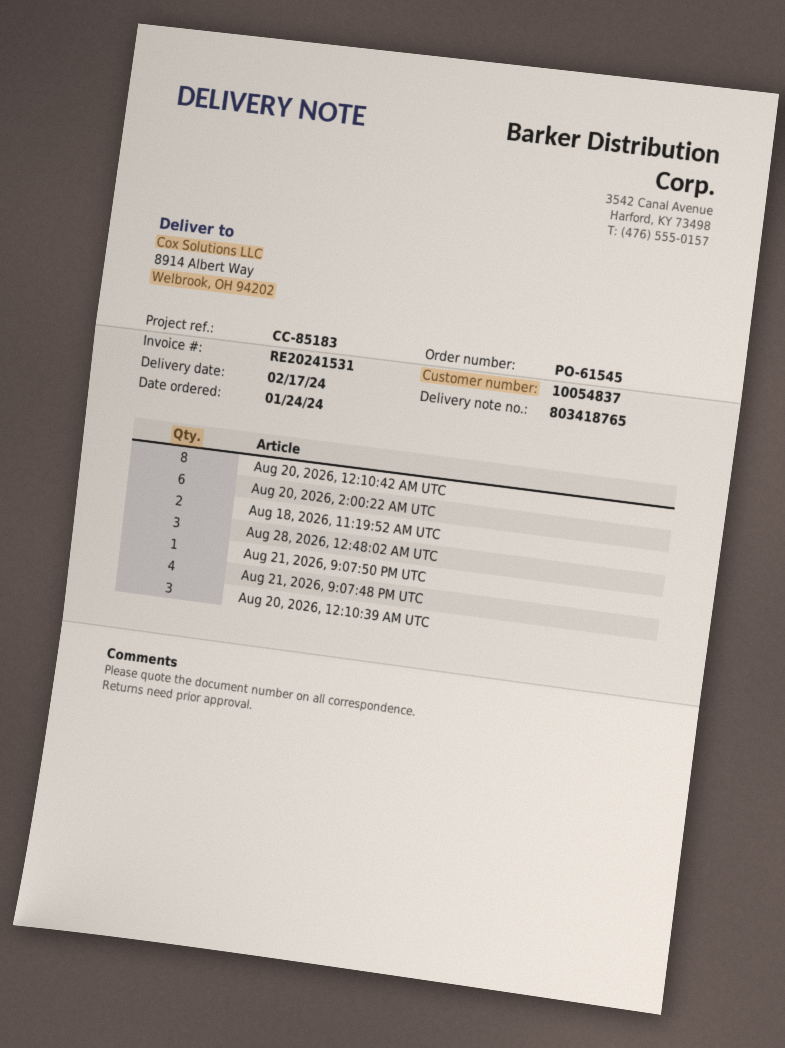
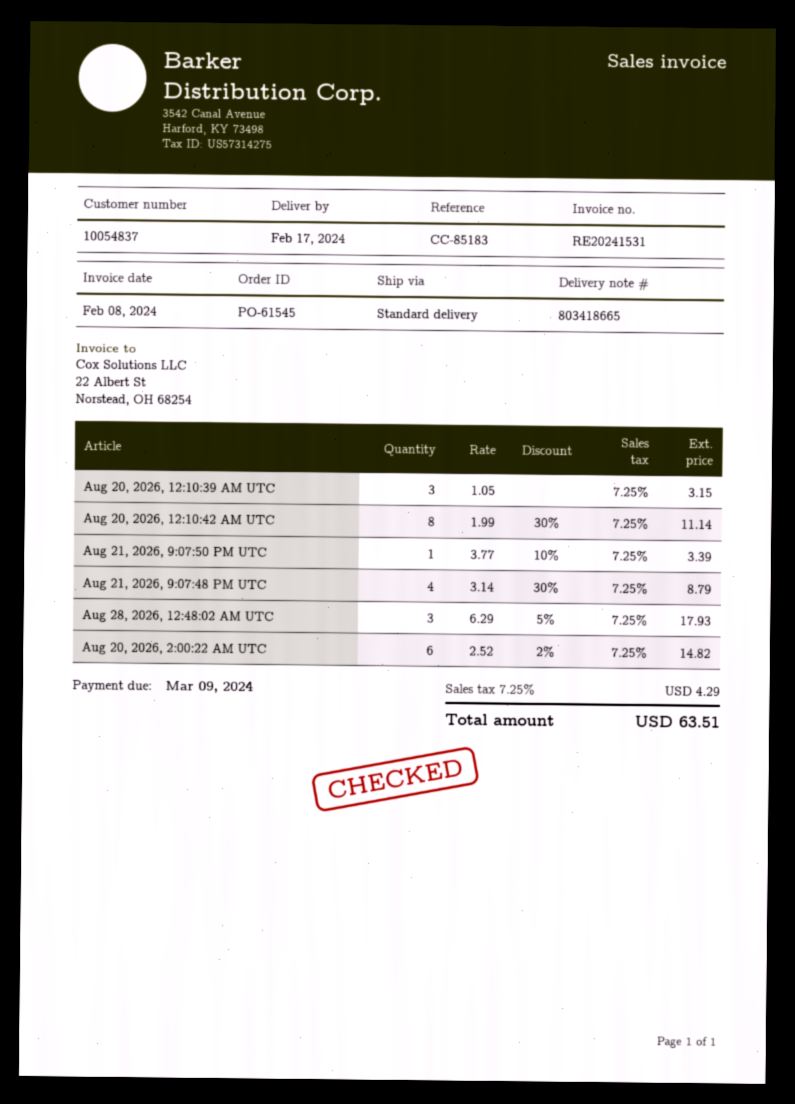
delivery note number: 803418765 -> 803418665
Aug 18, 2026, 11:19:52 AM UTC: 2 -> none

